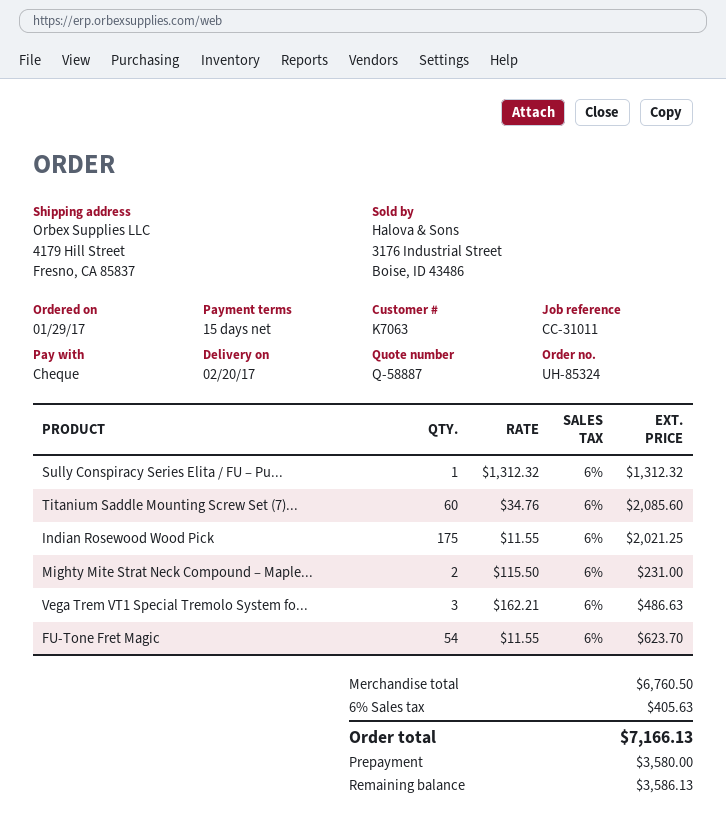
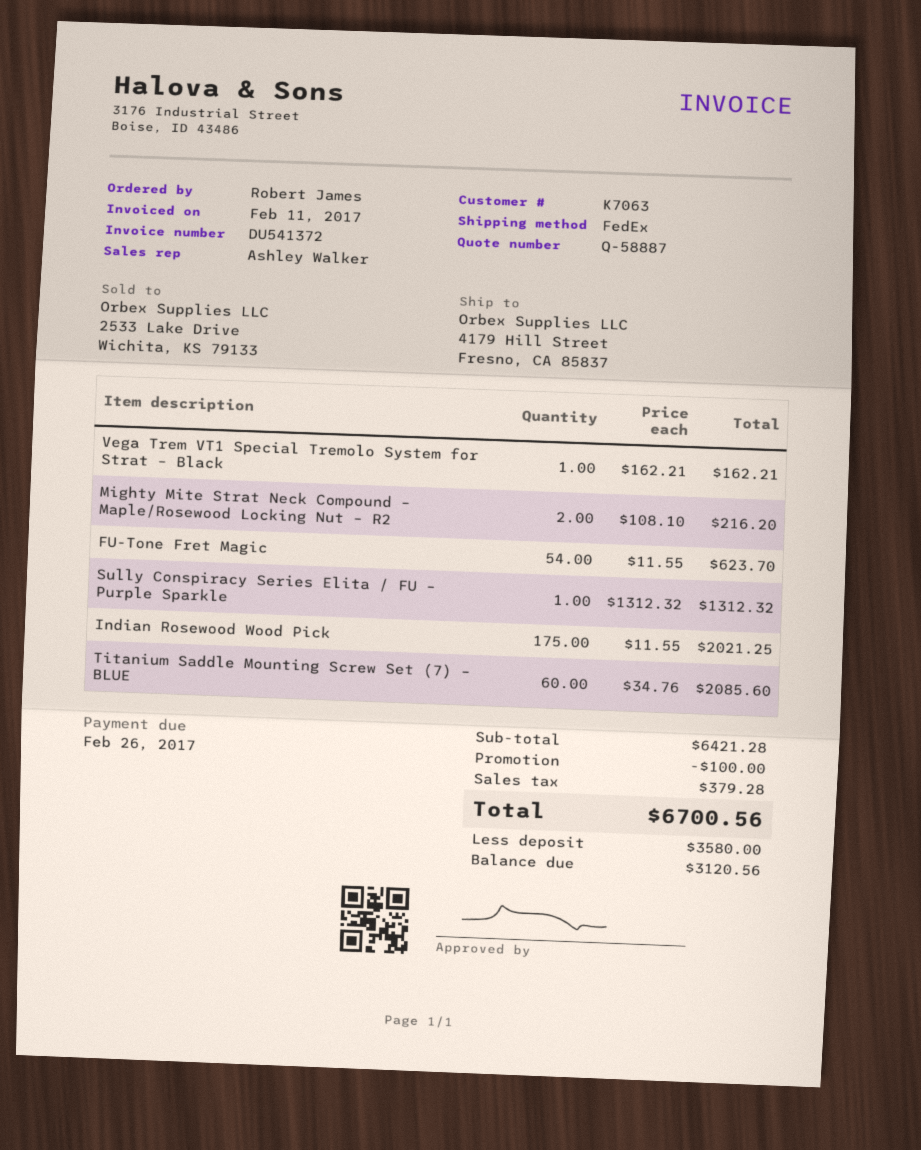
Mighty Mite Strat Neck Compound – Maple...: 2 x 115.50 = 231.00 -> 2 x 108.10 = 216.20
Vega Trem VT1 Special Tremolo System fo...: 3 x 162.21 = 486.63 -> 1 x 162.21 = 162.21
subtotal: 6760.50 -> 6421.28
discount: none -> 100.00
tax: 405.63 -> 379.28
total: 7166.13 -> 6700.56
balance: 3586.13 -> 3120.56

